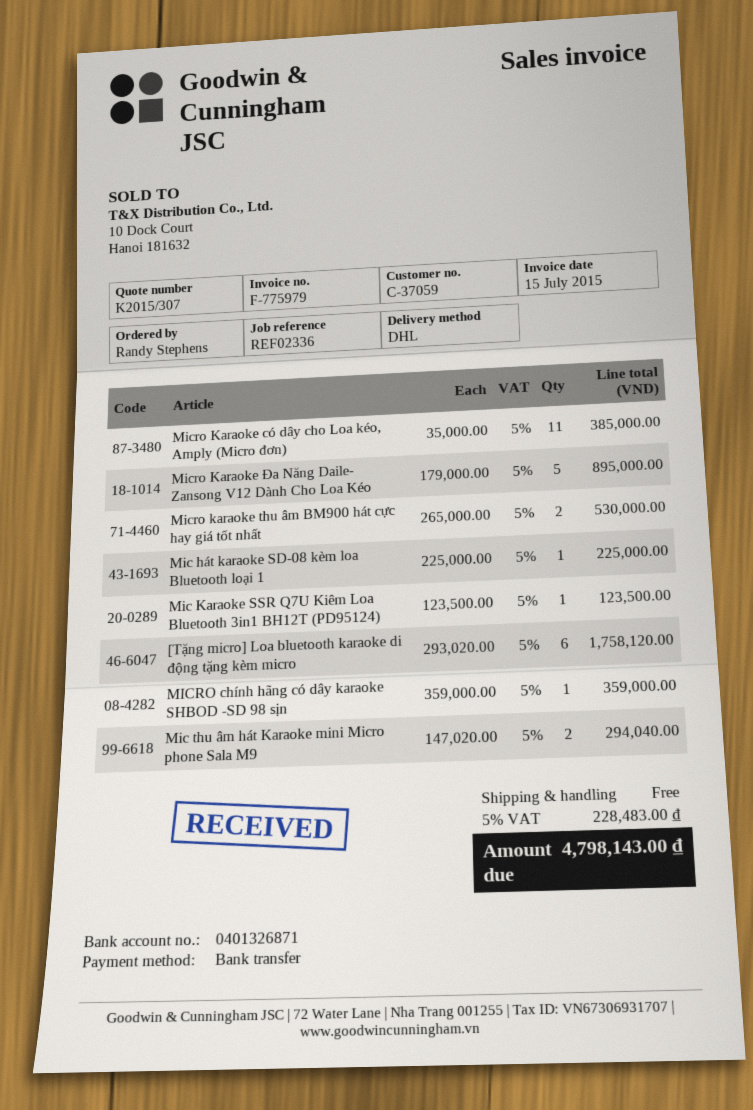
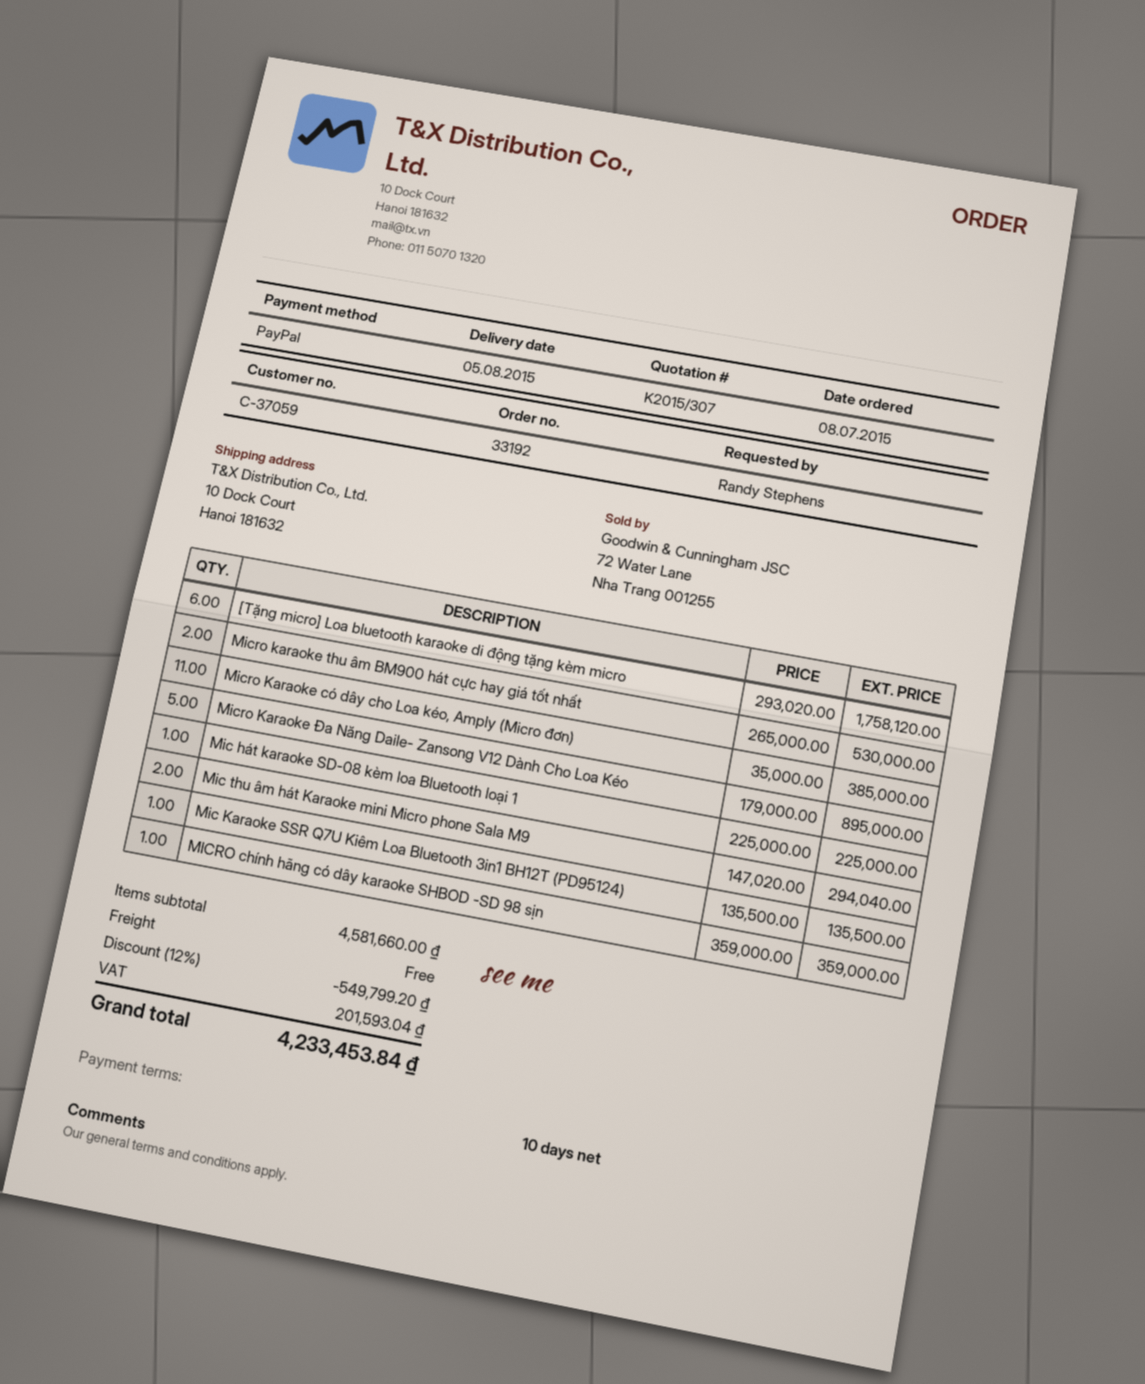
payment method: bank transfer -> PayPal
Mic Karaoke SSR Q7U Kiêm Loa Bluetooth 3in1 BH12T (PD95124): 1 x 123500.00 = 123500.00 -> 1 x 135500.00 = 135500.00
discount: none -> 12% = 549799.20
tax: 228483.00 -> 201593.04
total: 4798143.00 -> 4233453.84

